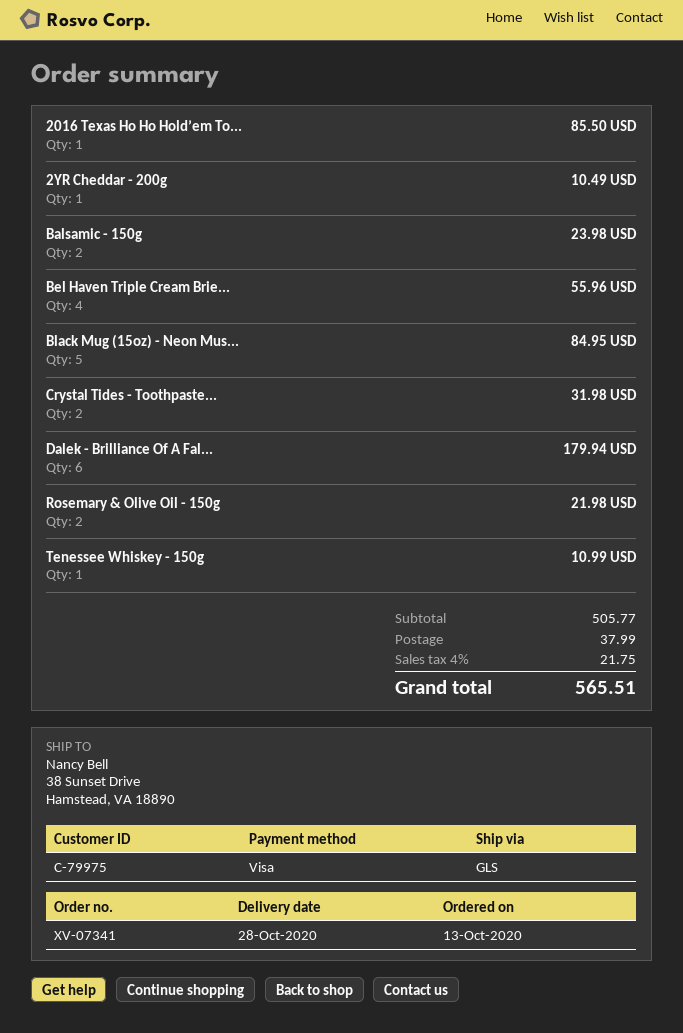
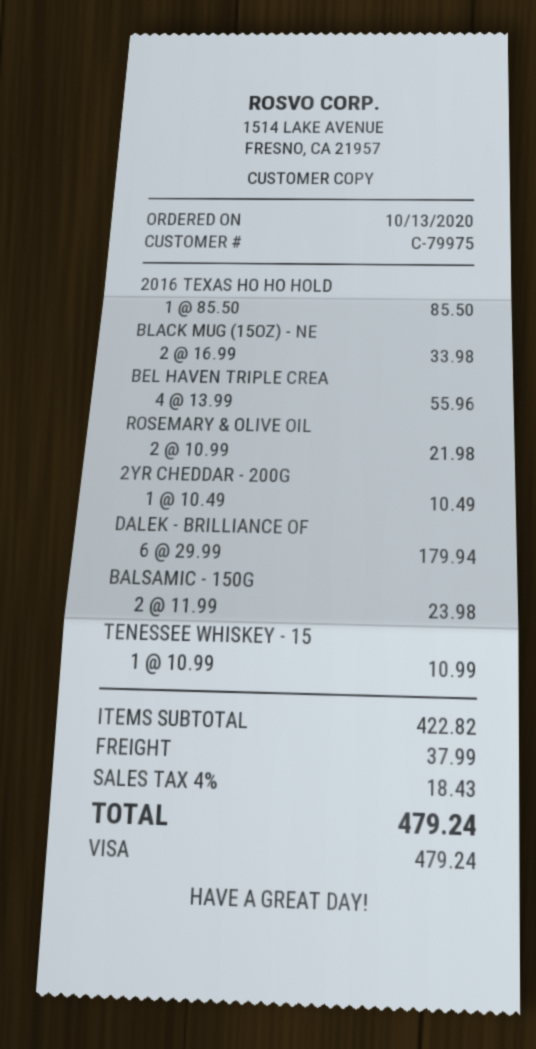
Black Mug (15oz) - Neon Mus...: 5 for 84.95 -> 2 for 33.98
Crystal Tides - Toothpaste...: 2 for 31.98 -> none
subtotal: 505.77 -> 422.82
tax: 4% = 21.75 -> 4% = 18.43
total: 565.51 -> 479.24

